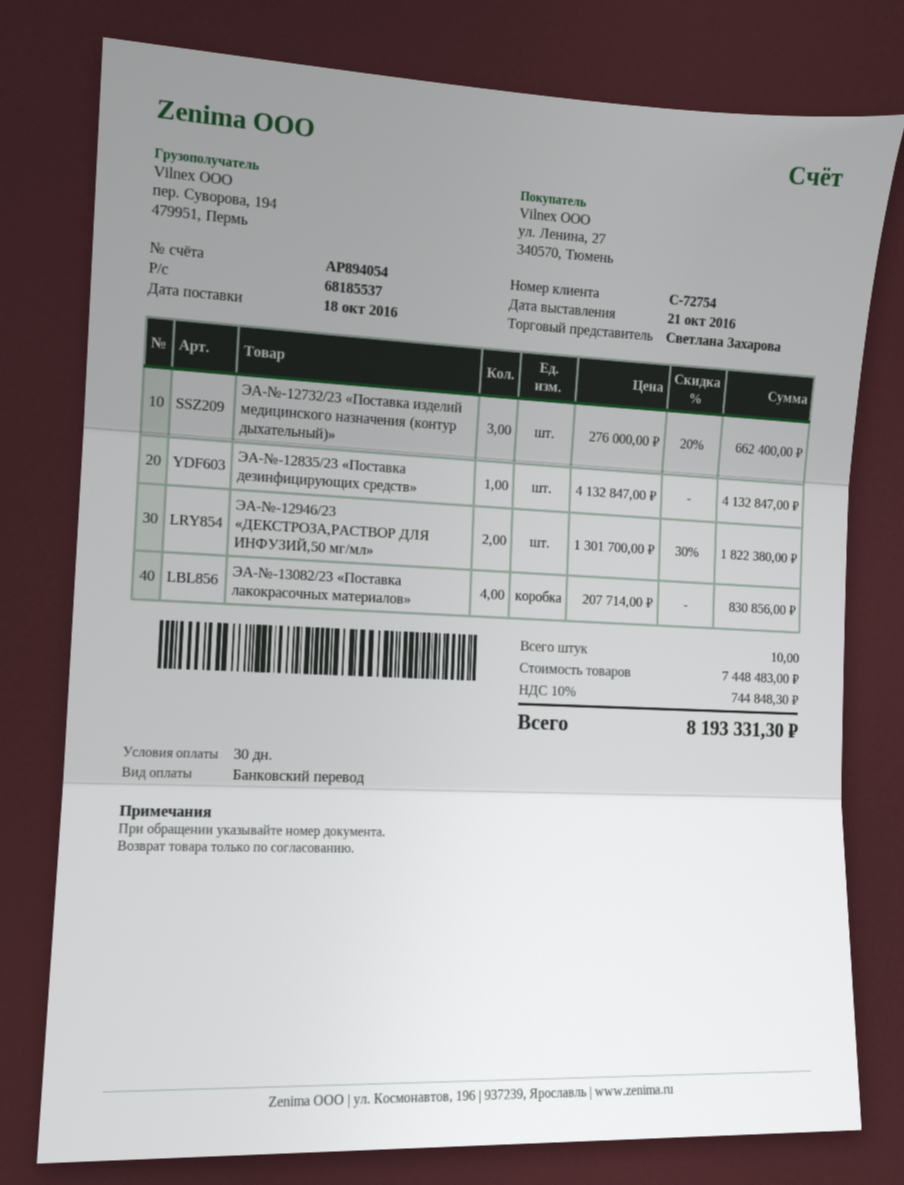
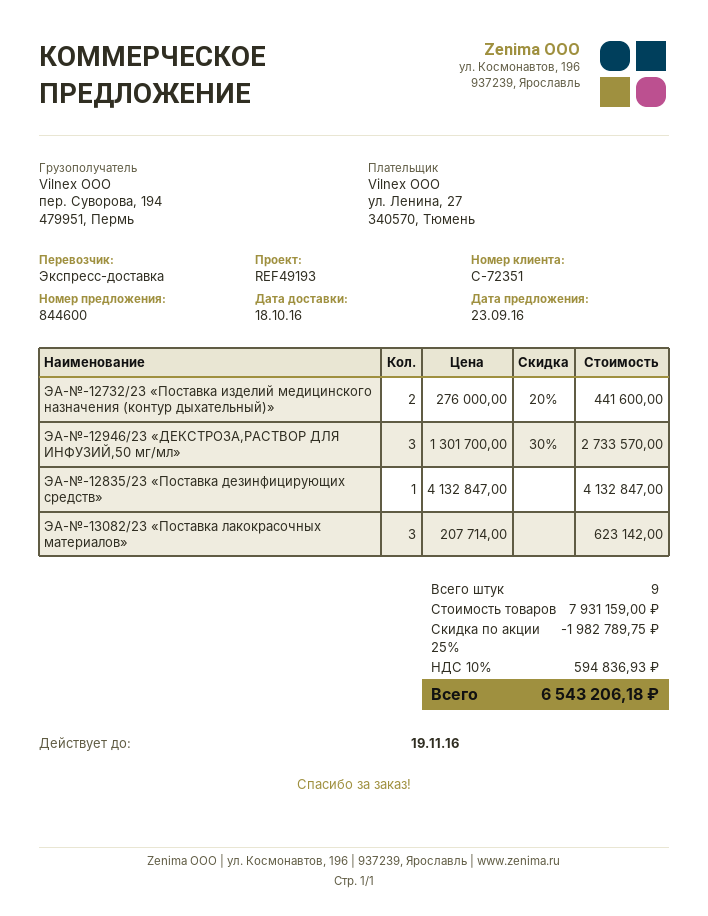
customer number: C-72754 -> C-72351
ЭА-№-12732/23 «Поставка изделий медицинского назначения (контур дыхательный)»: 3 x 276000.00 - 20% = 662400.00 -> 2 x 276000.00 - 20% = 441600.00
ЭА-№-12946/23 «ДЕКСТРОЗА,РАСТВОР ДЛЯ ИНФУЗИЙ,50 мг/мл»: 2 x 1301700.00 - 30% = 1822380.00 -> 3 x 1301700.00 - 30% = 2733570.00
ЭА-№-13082/23 «Поставка лакокрасочных материалов»: 4 x 207714.00 = 830856.00 -> 3 x 207714.00 = 623142.00
total quantity: 10 -> 9
subtotal: 7448483.00 -> 7931159.00
discount: none -> 25% = 1982789.75
tax: 10% = 744848.30 -> 10% = 594836.93
total: 8193331.30 -> 6543206.18

